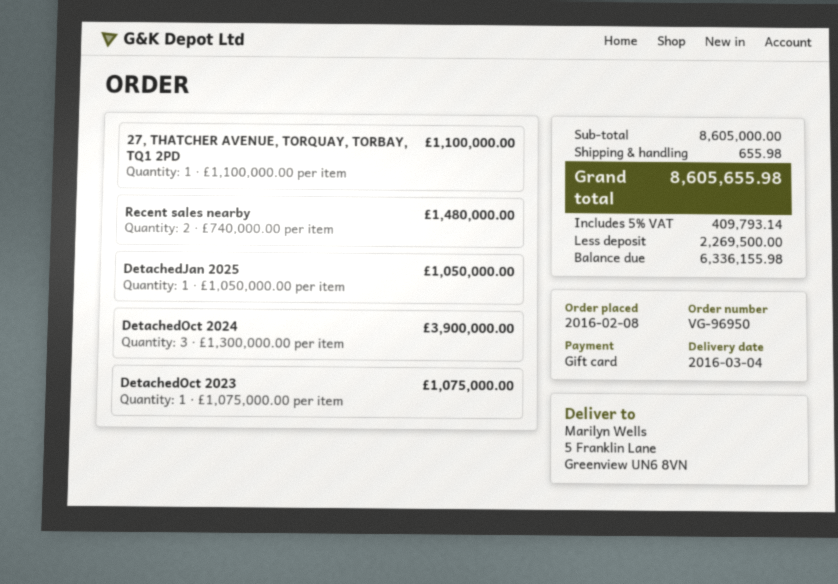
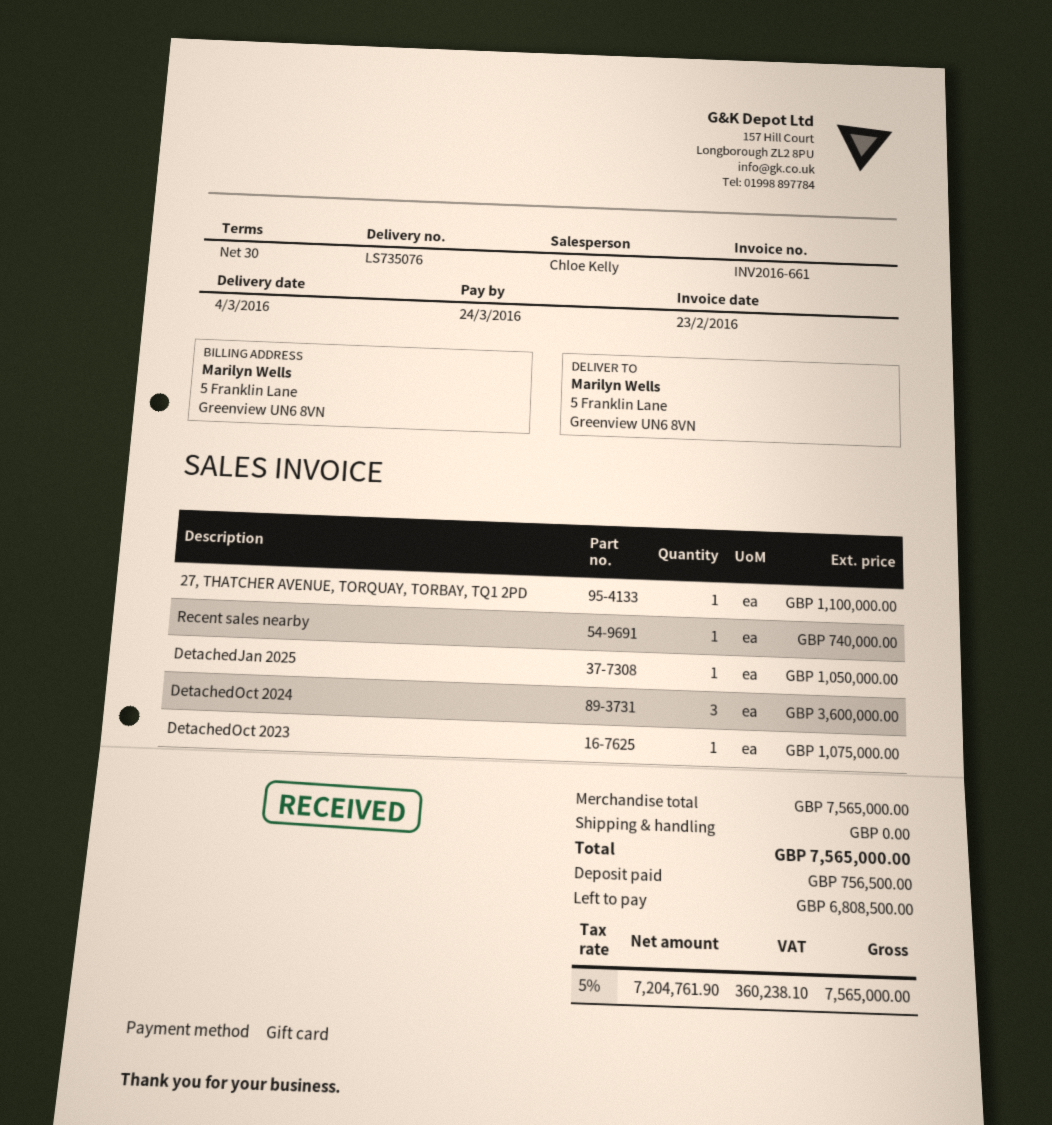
Recent sales nearby: 2 for 1480000.00 -> 1 for 740000.00
DetachedOct 2024: 3 for 3900000.00 -> 3 for 3600000.00
subtotal: 8605000.00 -> 7565000.00
shipping: 655.98 -> 0.00
tax: 5% = 409793.14 -> 5% = 360238.10
total: 8605655.98 -> 7565000.00
deposit: 2269500.00 -> 756500.00
balance: 6336155.98 -> 6808500.00

